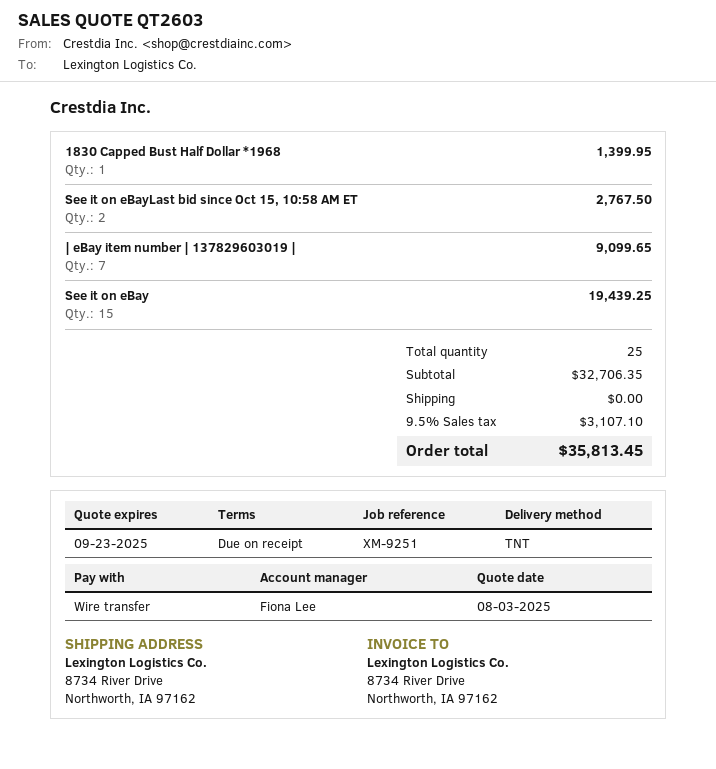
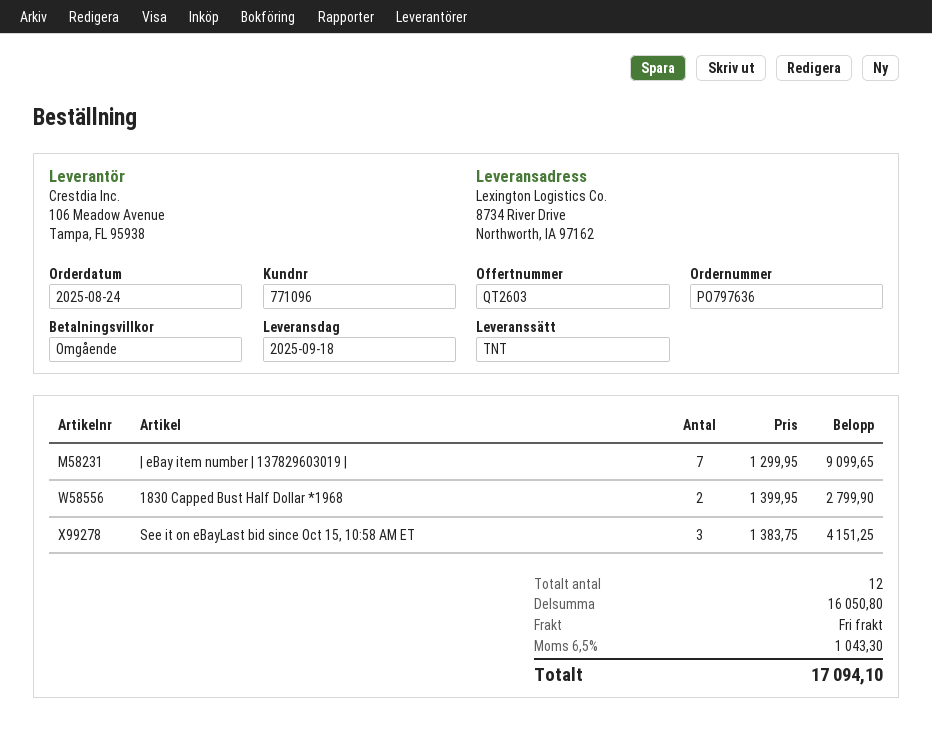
1830 Capped Bust Half Dollar *1968: 1 for 1399.95 -> 2 for 2799.90
See it on eBayLast bid since Oct 15, 10:58 AM ET: 2 for 2767.50 -> 3 for 4151.25
See it on eBay: 15 for 19439.25 -> none
total quantity: 25 -> 12
subtotal: 32706.35 -> 16050.80
tax: 9.5% = 3107.10 -> 6.5% = 1043.30
total: 35813.45 -> 17094.10

